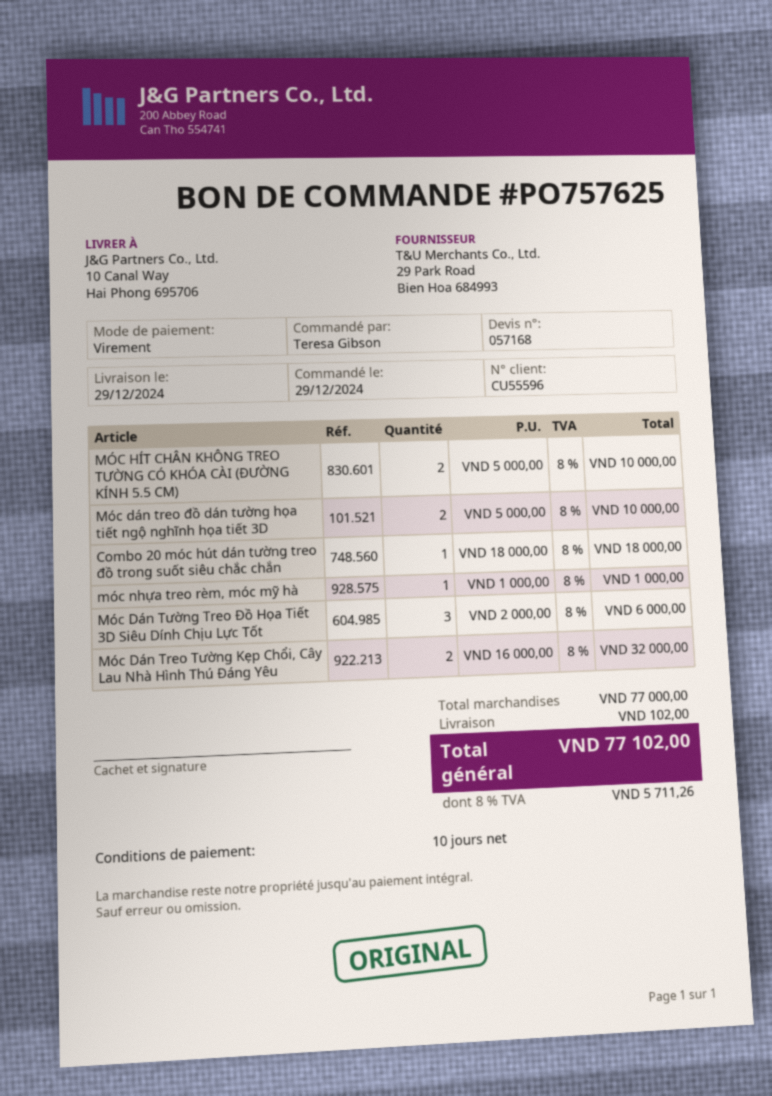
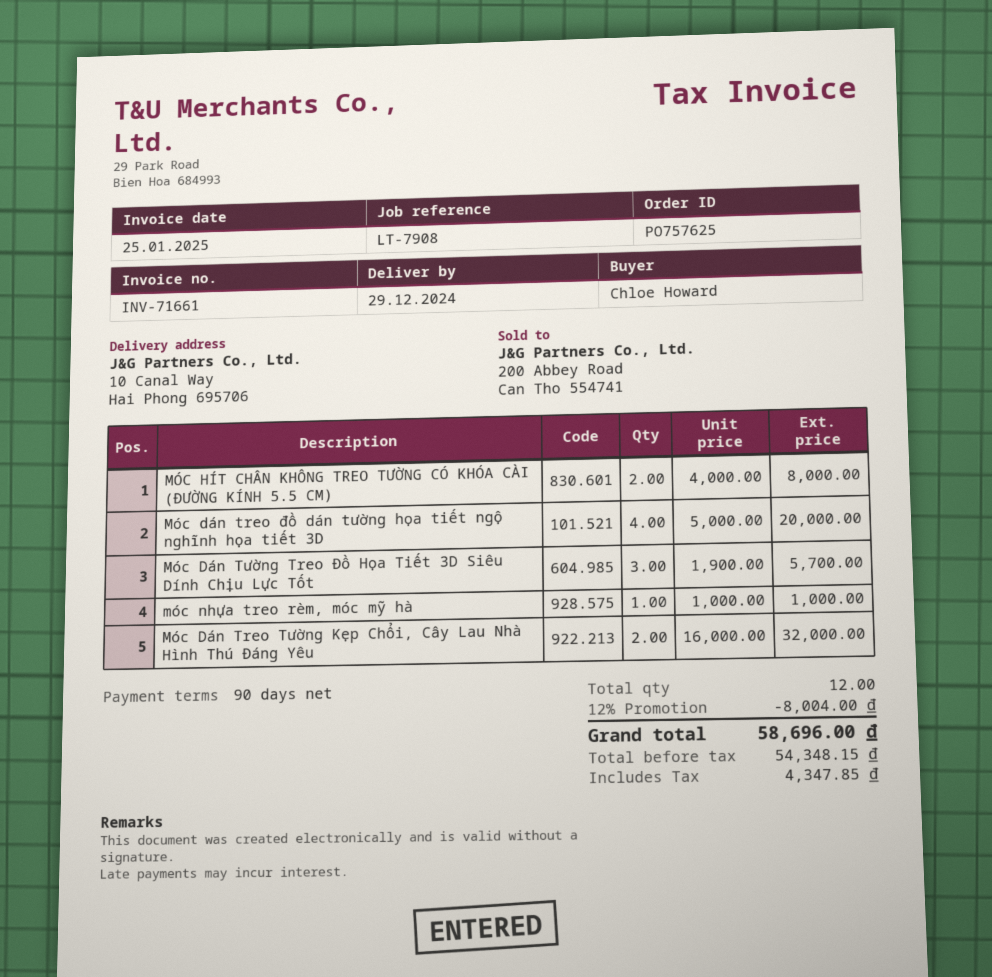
payment terms: 10 days -> 90 days
ordered by: Teresa Gibson -> Chloe Howard
MÓC HÍT CHÂN KHÔNG TREO TƯỜNG CÓ KHÓA CÀI (ĐƯỜNG KÍNH 5.5 CM): 2 x 5000.00 = 10000.00 -> 2 x 4000.00 = 8000.00
Móc dán treo đồ dán tường họa tiết ngộ nghĩnh họa tiết 3D: 2 x 5000.00 = 10000.00 -> 4 x 5000.00 = 20000.00
Combo 20 móc hút dán tường treo đồ trong suốt siêu chắc chắn: 1 x 18000.00 = 18000.00 -> none
Móc Dán Tường Treo Đồ Họa Tiết 3D Siêu Dính Chịu Lực Tốt: 3 x 2000.00 = 6000.00 -> 3 x 1900.00 = 5700.00
discount: none -> 12% = 8004.00
shipping: 102.00 -> none
tax: 5711.26 -> 4347.85
total: 77102.00 -> 58696.00

